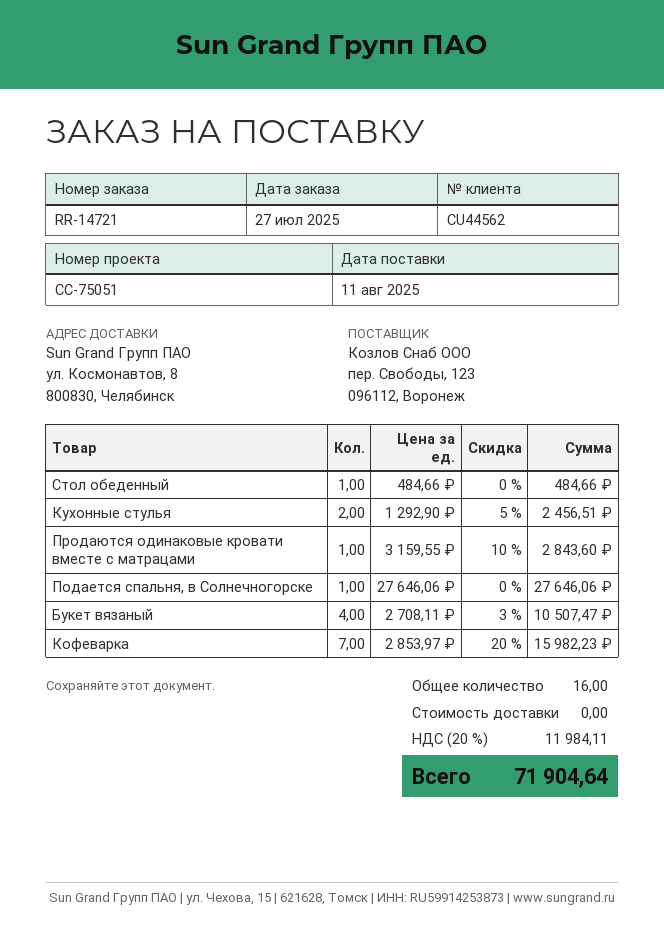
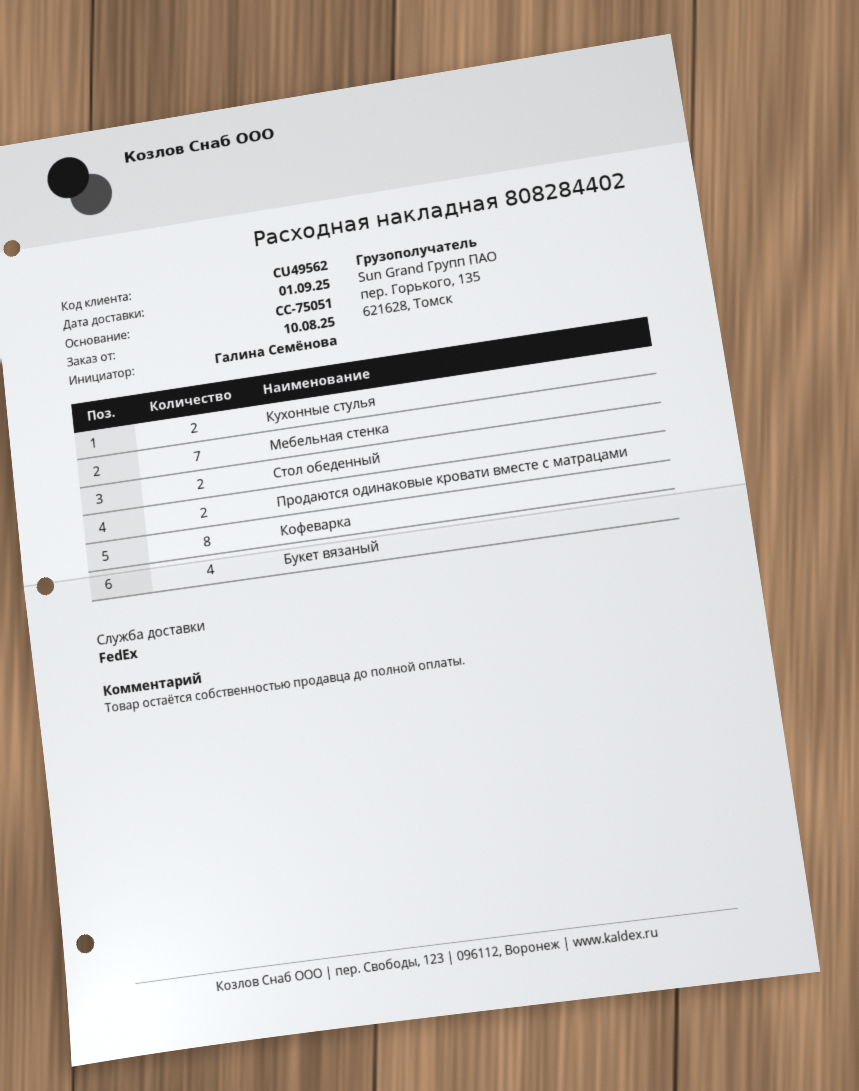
order date: 2025-07-27 -> 2025-08-10
delivery date: 2025-08-11 -> 2025-09-01
customer number: CU44562 -> CU49562
ship to: ул. Космонавтов, 8, 800830, Челябинск -> пер. Горького, 135, 621628, Томск
Стол обеденный: 1 -> 2
Продаются одинаковые кровати вместе с матрацами: 1 -> 2
Подается спальня, в Солнечногорске: 1 -> none
Кофеварка: 7 -> 8
Мебельная стенка: none -> 7

